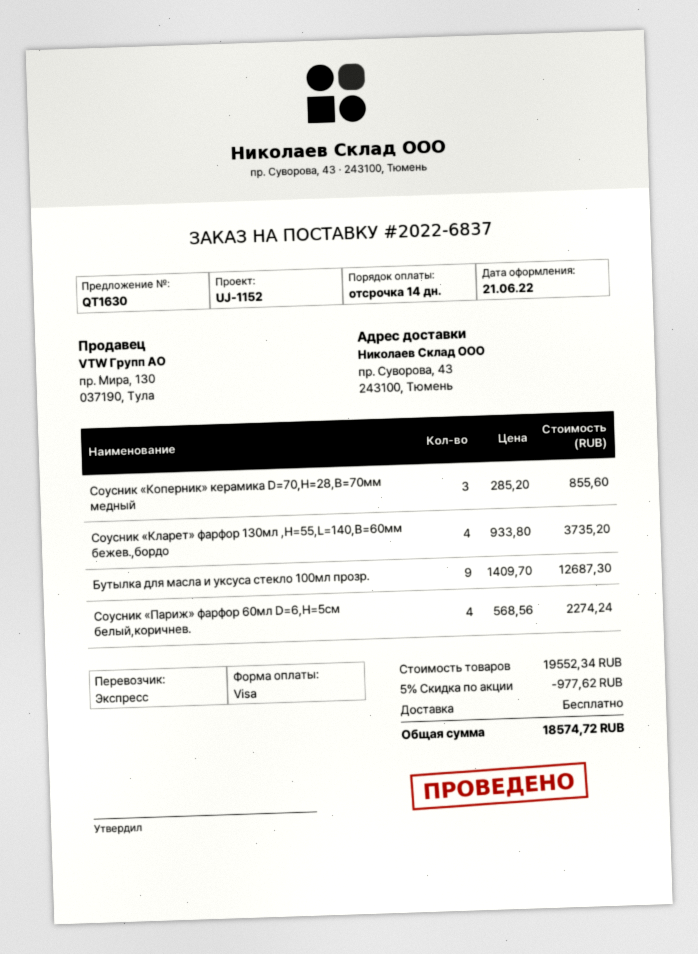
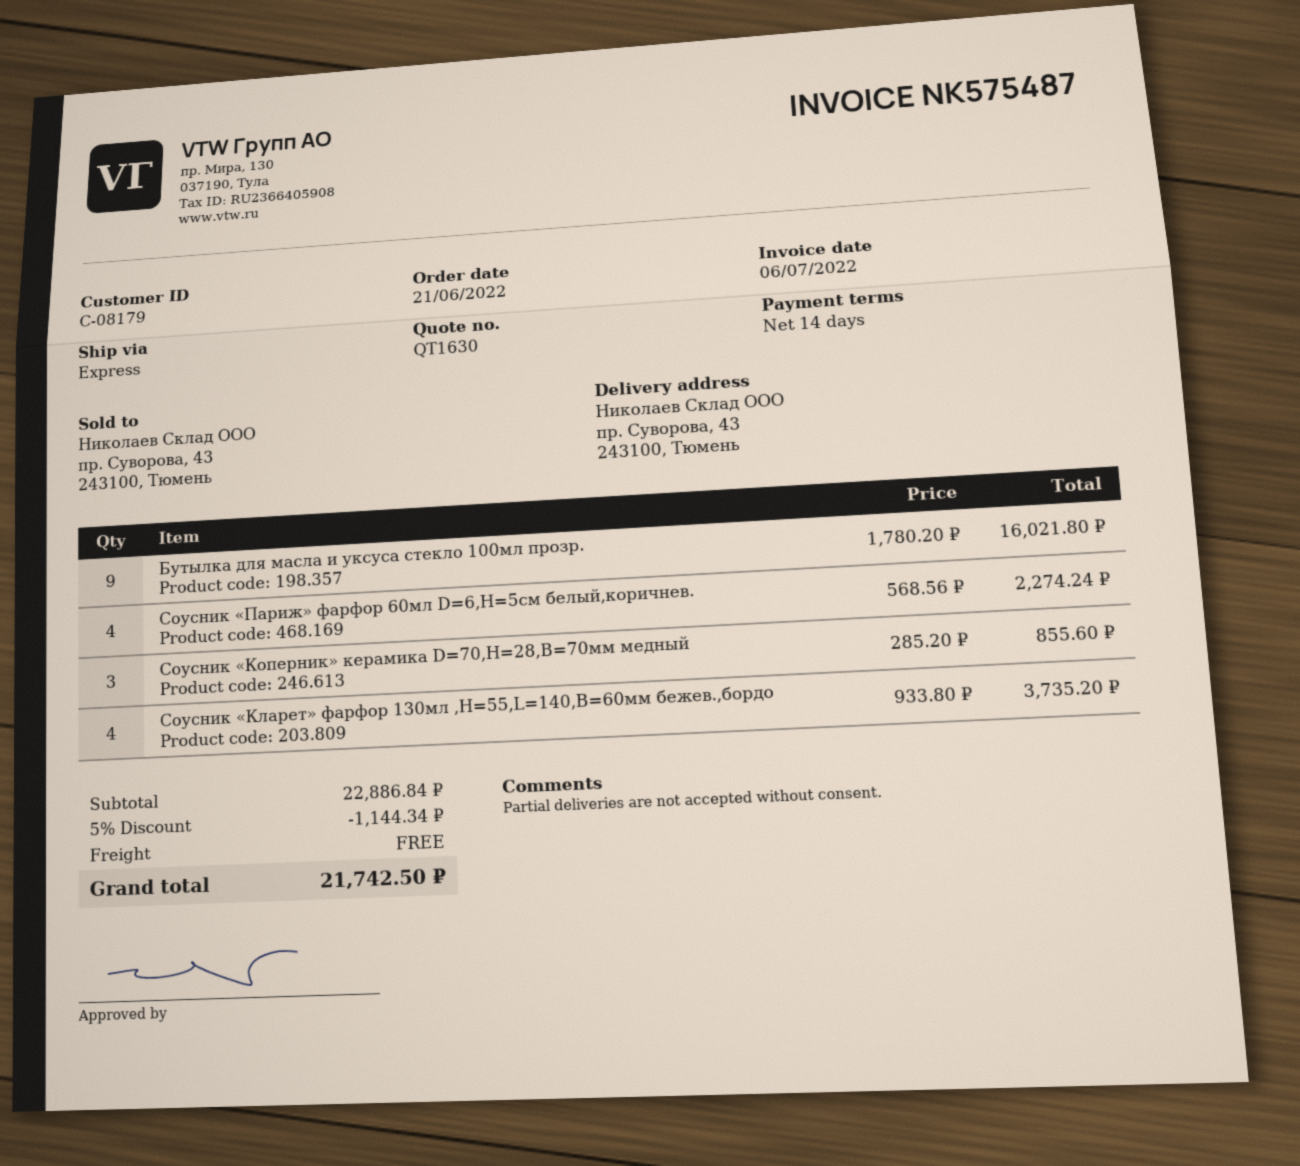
Бутылка для масла и уксуса стекло 100мл прозр.: 9 x 1409.70 = 12687.30 -> 9 x 1780.20 = 16021.80
subtotal: 19552.34 -> 22886.84
discount: 5% = 977.62 -> 5% = 1144.34
total: 18574.72 -> 21742.50

